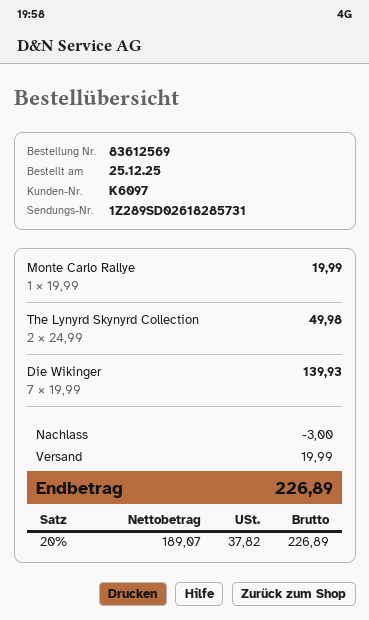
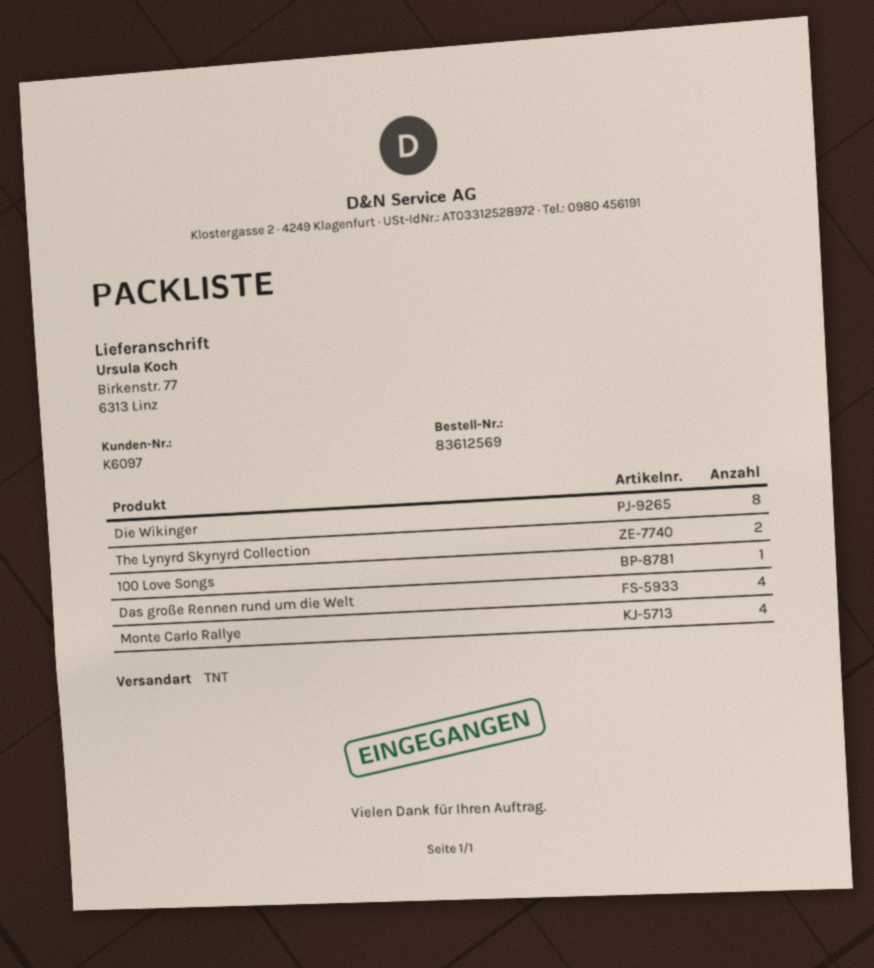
Monte Carlo Rallye: 1 -> 4
Die Wikinger: 7 -> 8
100 Love Songs: none -> 1
Das große Rennen rund um die Welt: none -> 4

